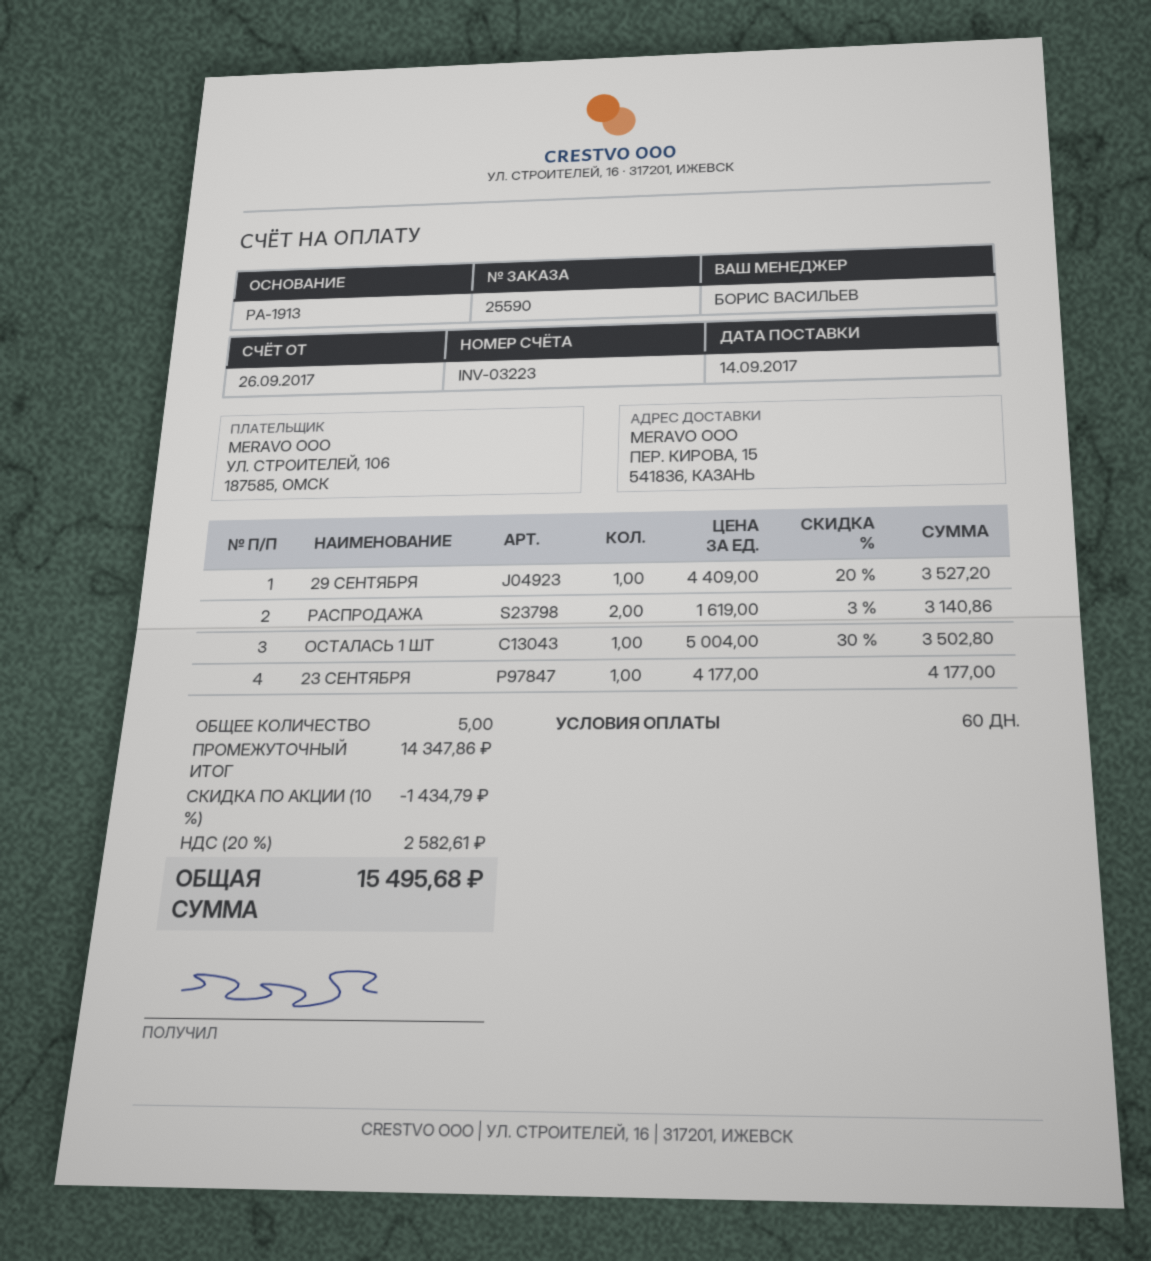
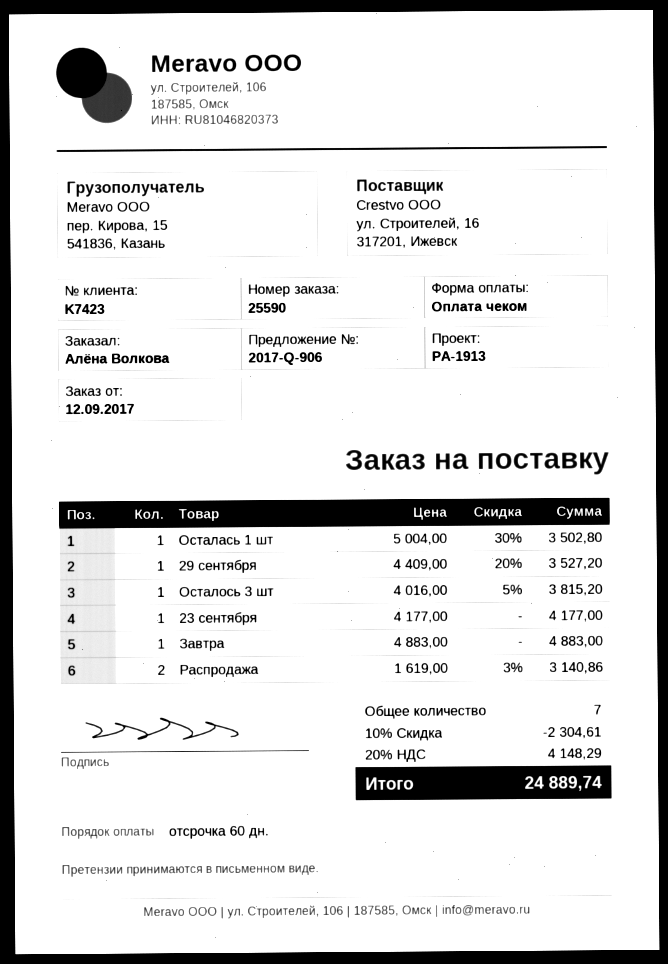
Осталось 3 шт: none -> 1 x 4016.00 - 5% = 3815.20
Завтра: none -> 1 x 4883.00 = 4883.00
total quantity: 5 -> 7
discount: 10% = 1434.79 -> 10% = 2304.61
tax: 20% = 2582.61 -> 20% = 4148.29
total: 15495.68 -> 24889.74

